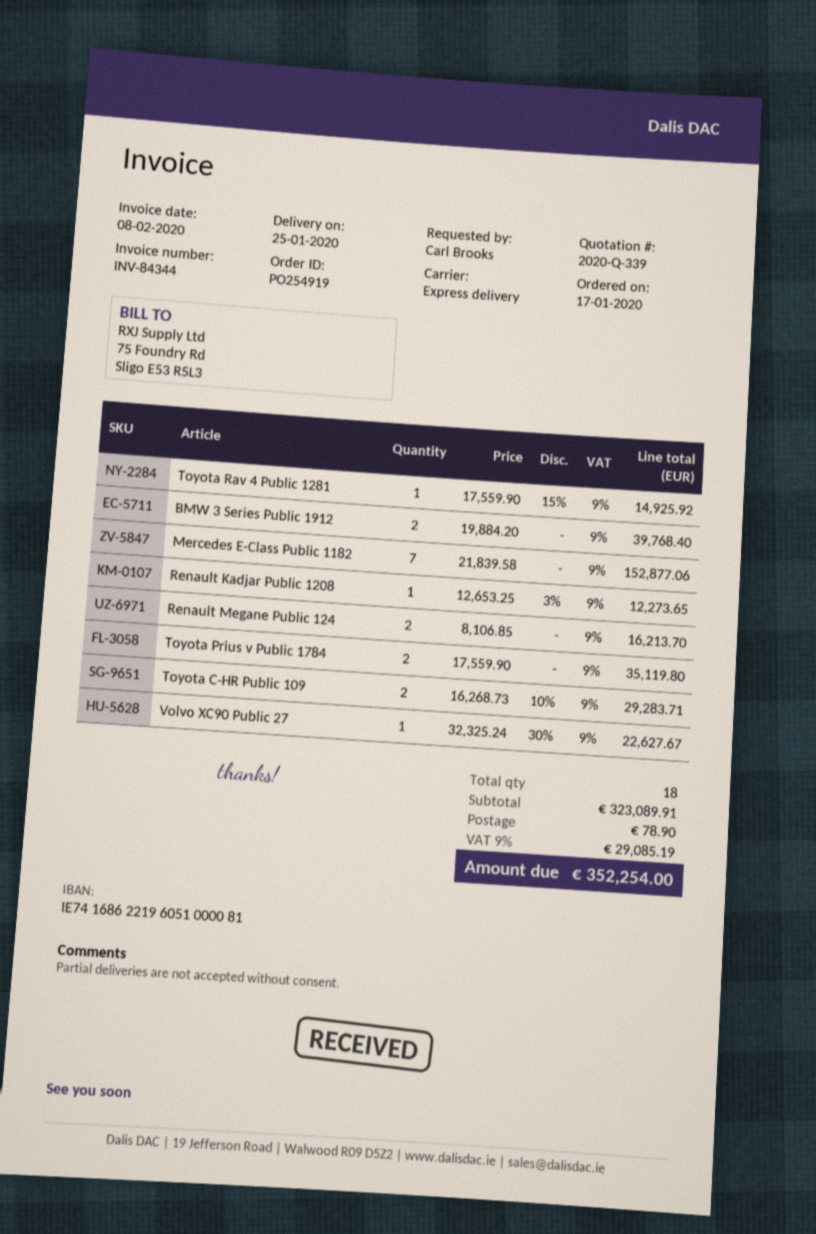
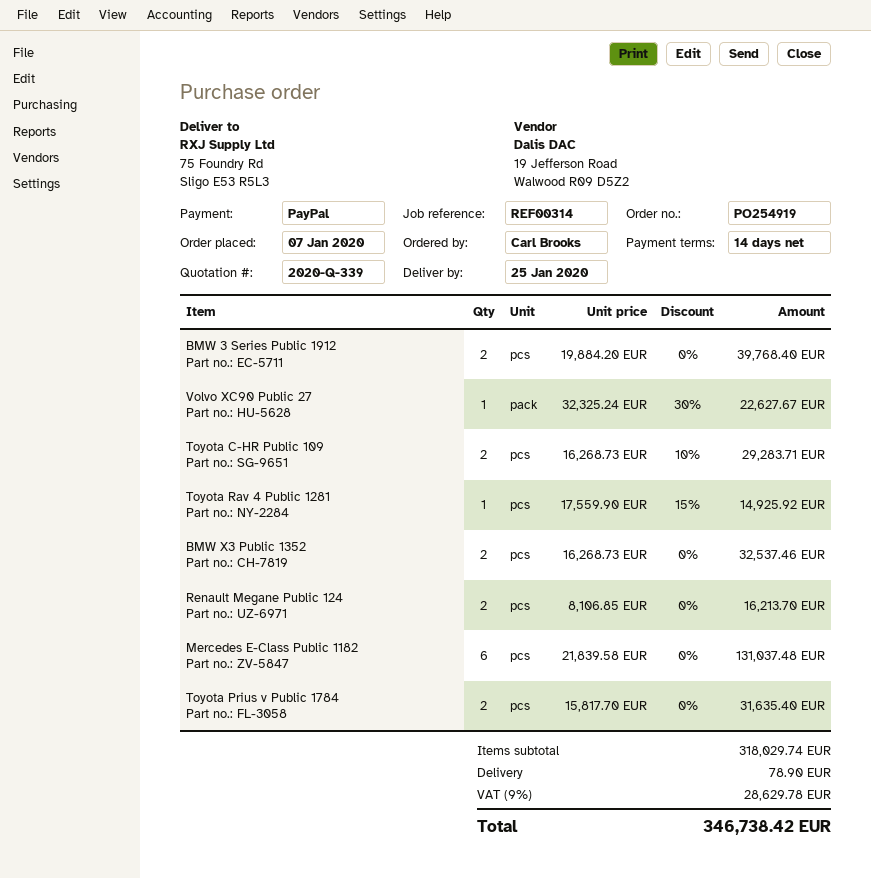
order date: 2020-01-17 -> 2020-01-07
Mercedes E-Class Public 1182: 7 x 21839.58 = 152877.06 -> 6 x 21839.58 = 131037.48
Renault Kadjar Public 1208: 1 x 12653.25 - 3% = 12273.65 -> none
Toyota Prius v Public 1784: 2 x 17559.90 = 35119.80 -> 2 x 15817.70 = 31635.40
BMW X3 Public 1352: none -> 2 x 16268.73 = 32537.46
subtotal: 323089.91 -> 318029.74
tax: 9% = 29085.19 -> 9% = 28629.78
total: 352254.00 -> 346738.42

